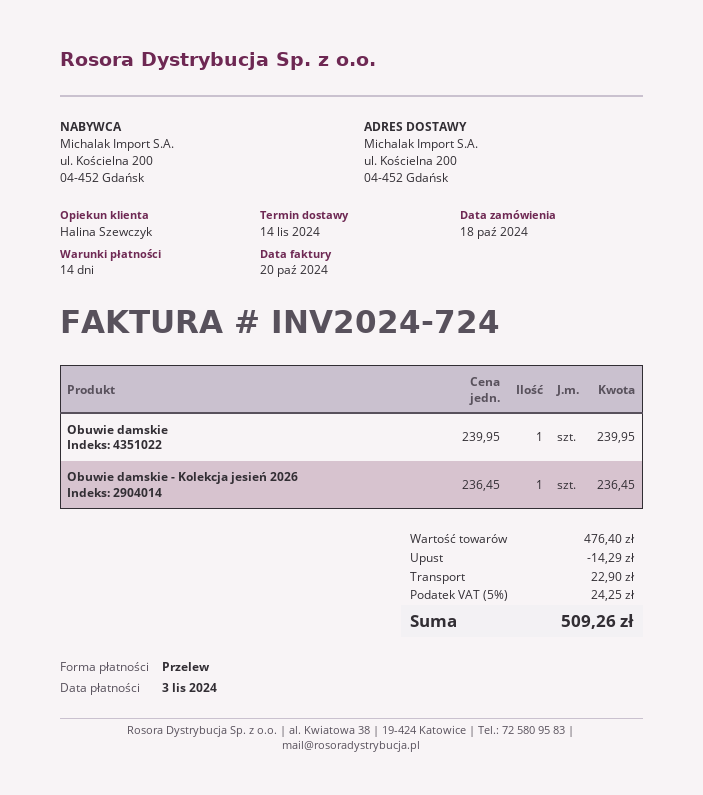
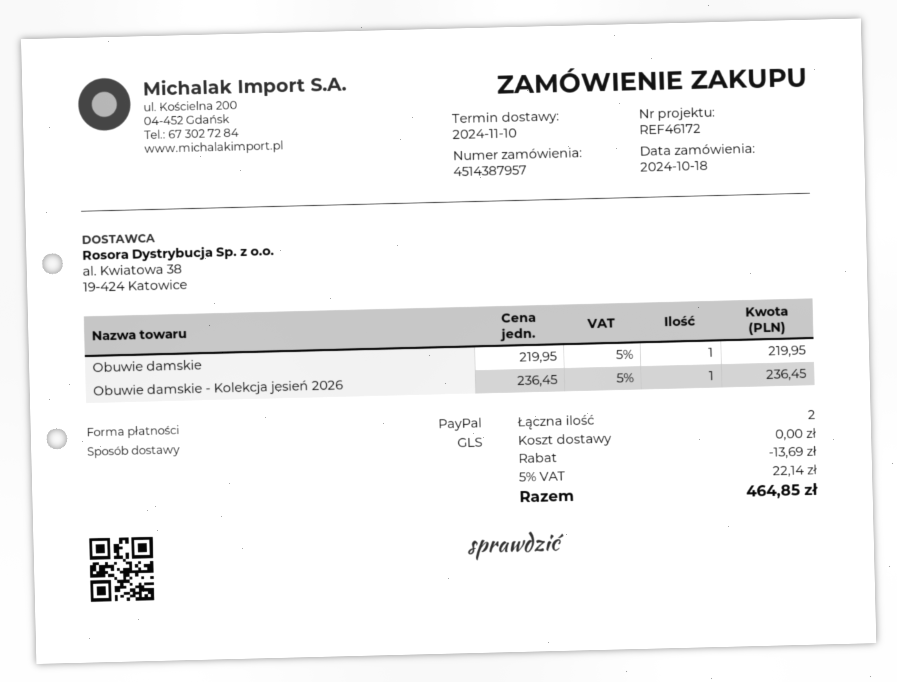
delivery date: 2024-11-14 -> 2024-11-10
payment method: bank transfer -> PayPal
Obuwie damskie: 1 x 239.95 = 239.95 -> 1 x 219.95 = 219.95
discount: 14.29 -> 13.69
shipping: 22.90 -> 0.00
tax: 5% = 24.25 -> 5% = 22.14
total: 509.26 -> 464.85

